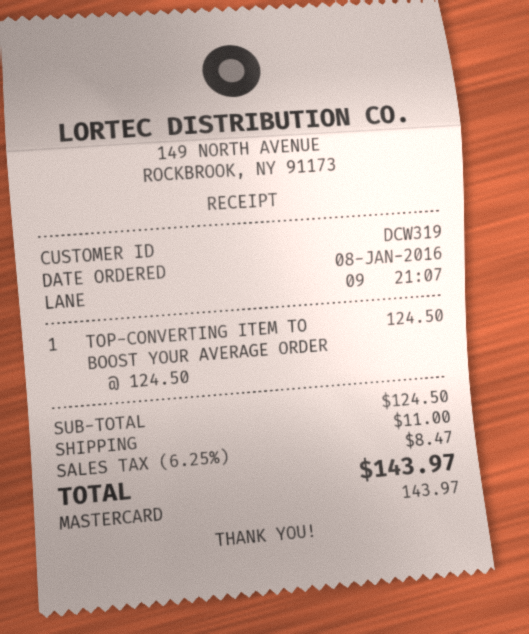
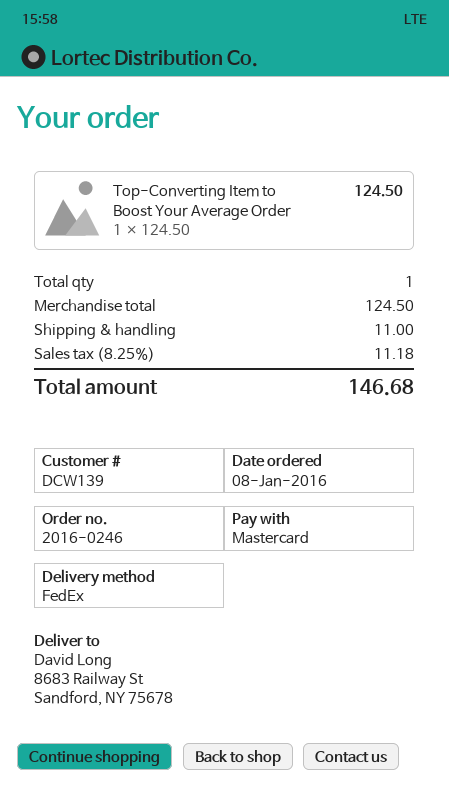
customer number: DCW319 -> DCW139
tax: 6.25% = 8.47 -> 8.25% = 11.18
total: 143.97 -> 146.68

